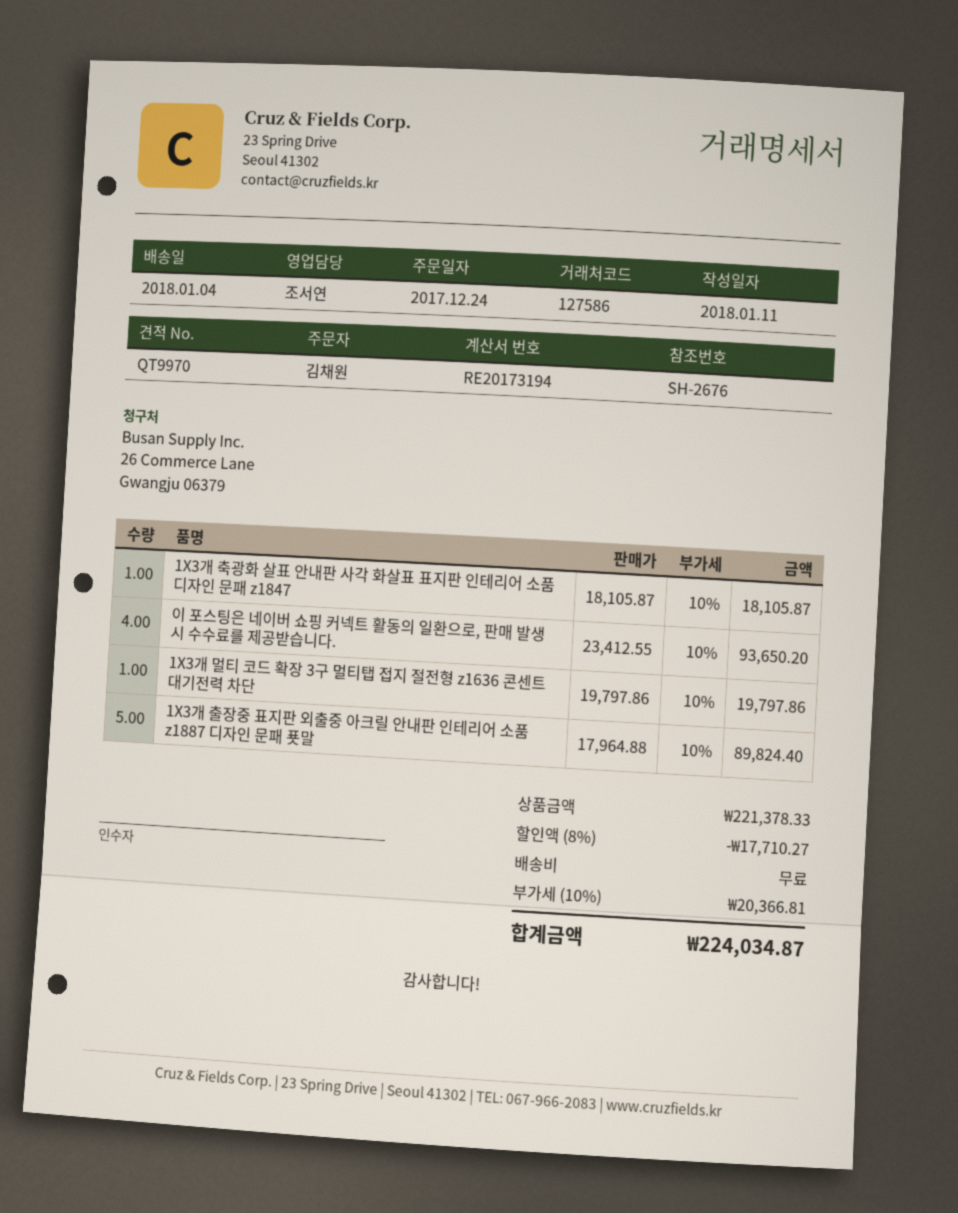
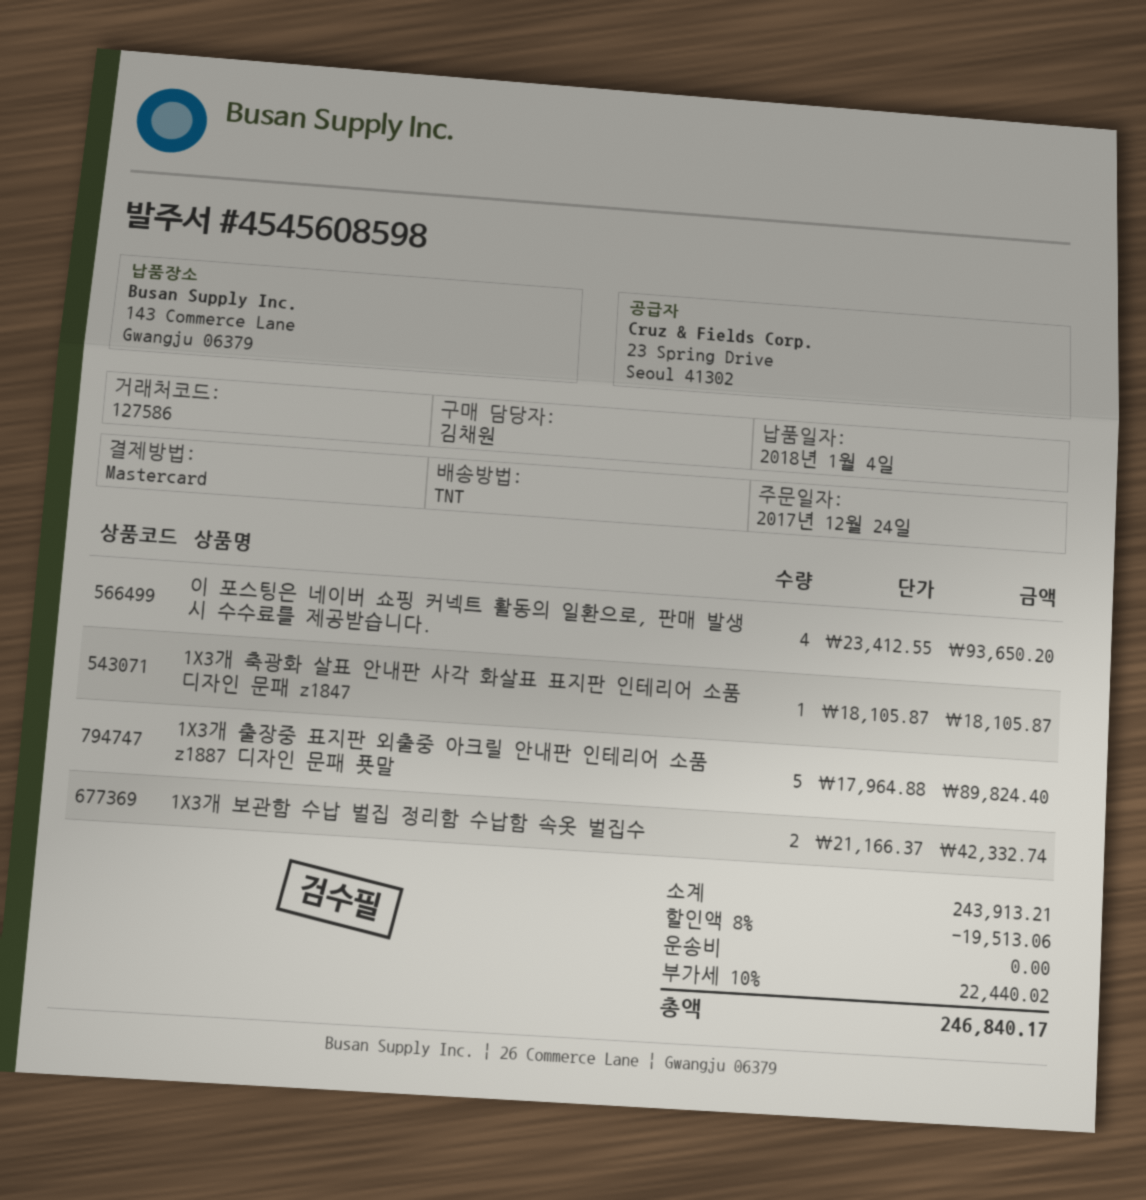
1X3개 멀티 코드 확장 3구 멀티탭 접지 절전형 z1636 콘센트 대기전력 차단: 1 x 19797.86 = 19797.86 -> none
1X3개 보관함 수납 벌집 정리함 수납함 속옷 벌집수: none -> 2 x 21166.37 = 42332.74
subtotal: 221378.33 -> 243913.21
discount: 8% = 17710.27 -> 8% = 19513.06
tax: 10% = 20366.81 -> 10% = 22440.02
total: 224034.87 -> 246840.17

